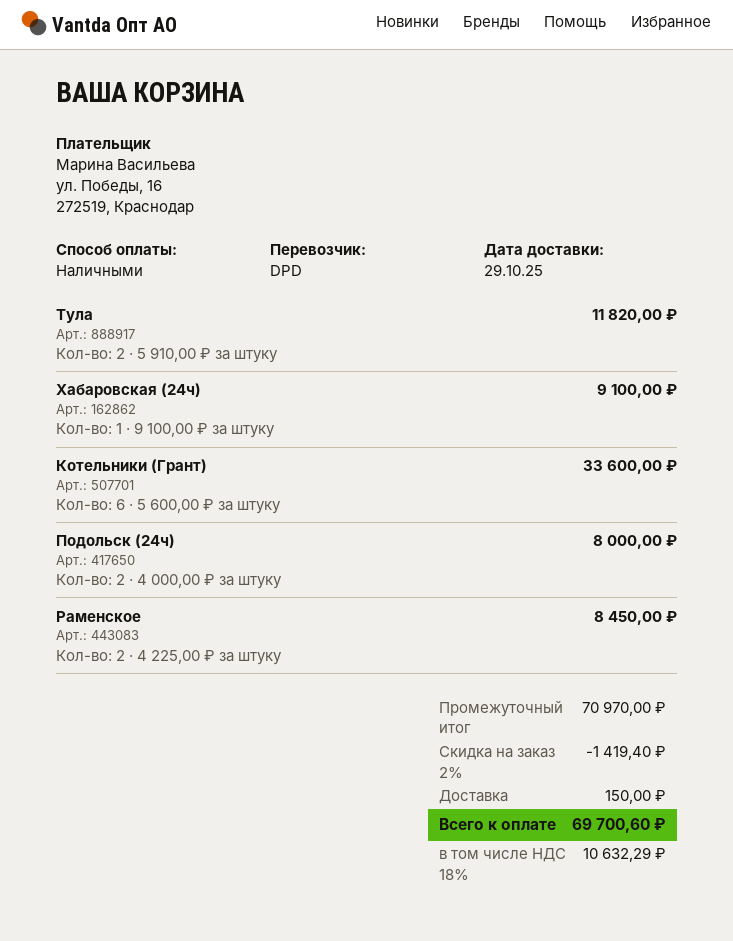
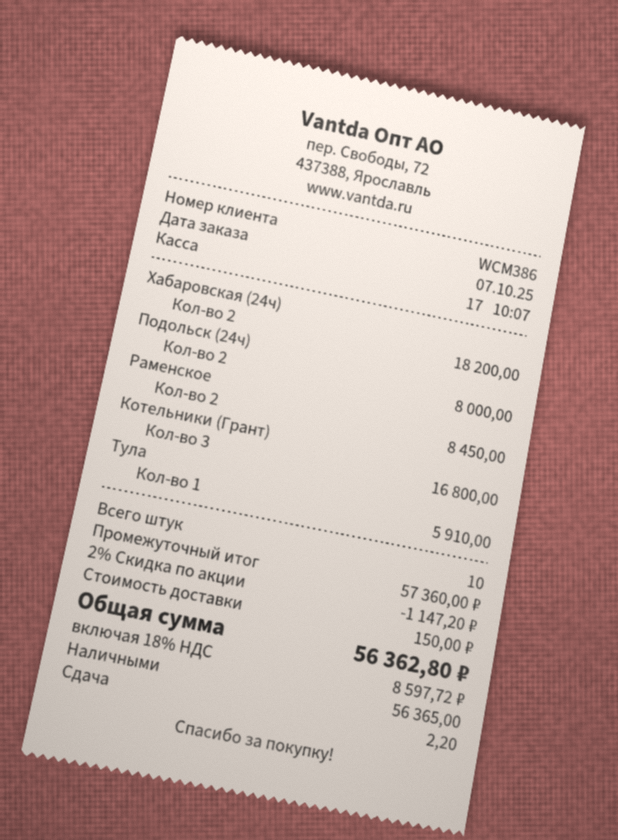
Тула: 2 for 11820.00 -> 1 for 5910.00
Хабаровская (24ч): 1 for 9100.00 -> 2 for 18200.00
Котельники (Грант): 6 for 33600.00 -> 3 for 16800.00
subtotal: 70970.00 -> 57360.00
discount: 2% = 1419.40 -> 2% = 1147.20
tax: 18% = 10632.29 -> 18% = 8597.72
total: 69700.60 -> 56362.80

